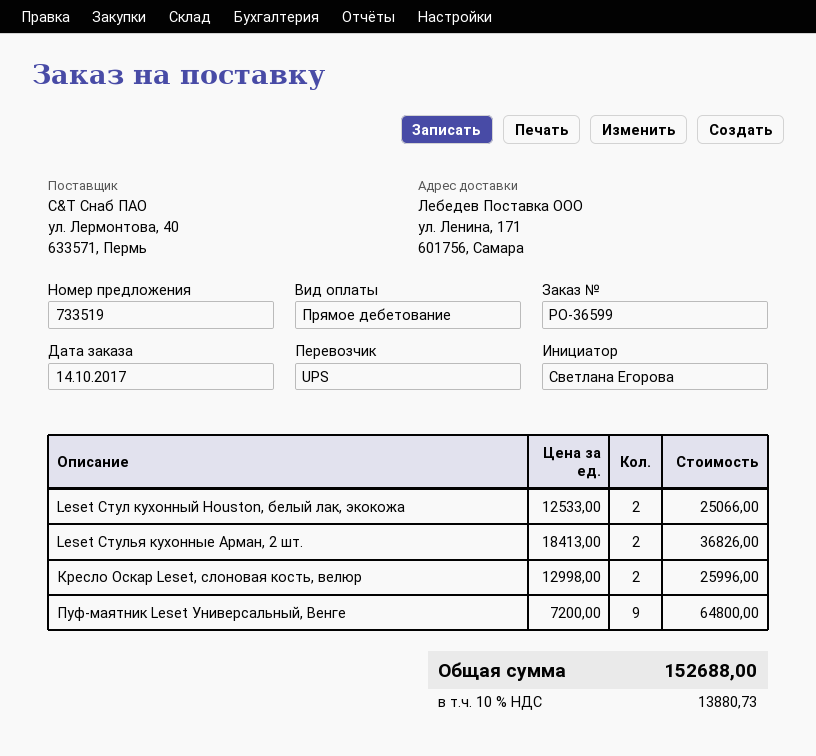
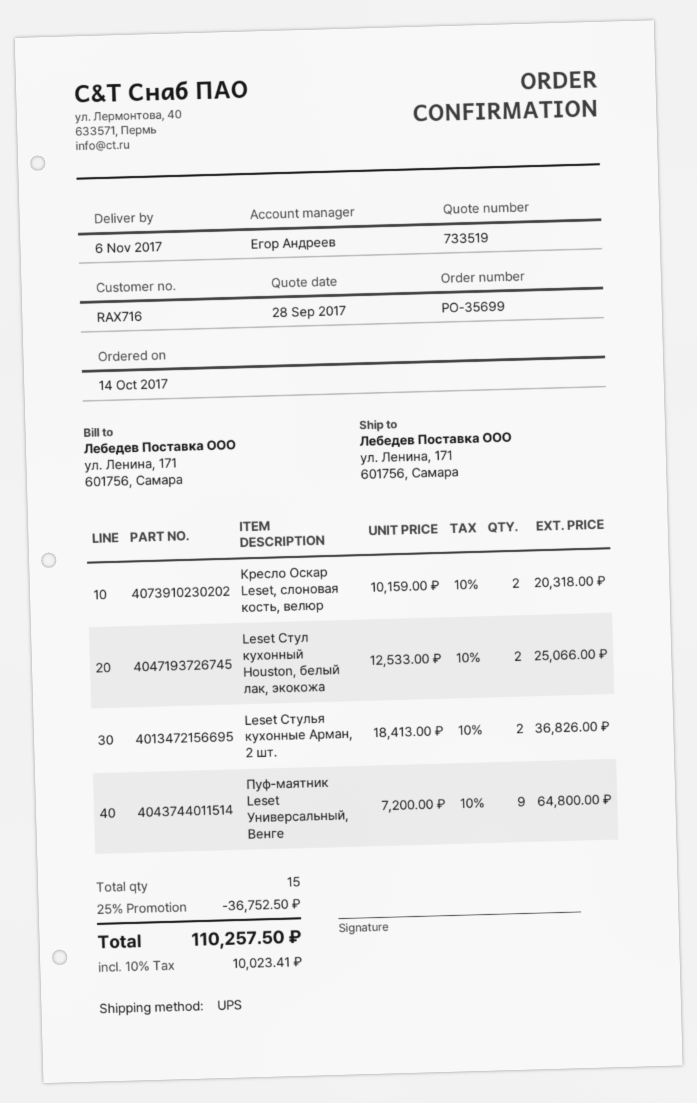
order number: PO-36599 -> PO-35699
Кресло Оскар Leset, слоновая кость, велюр: 2 x 12998.00 = 25996.00 -> 2 x 10159.00 = 20318.00
discount: none -> 25% = 36752.50
tax: 10% = 13880.73 -> 10% = 10023.41
total: 152688.00 -> 110257.50

